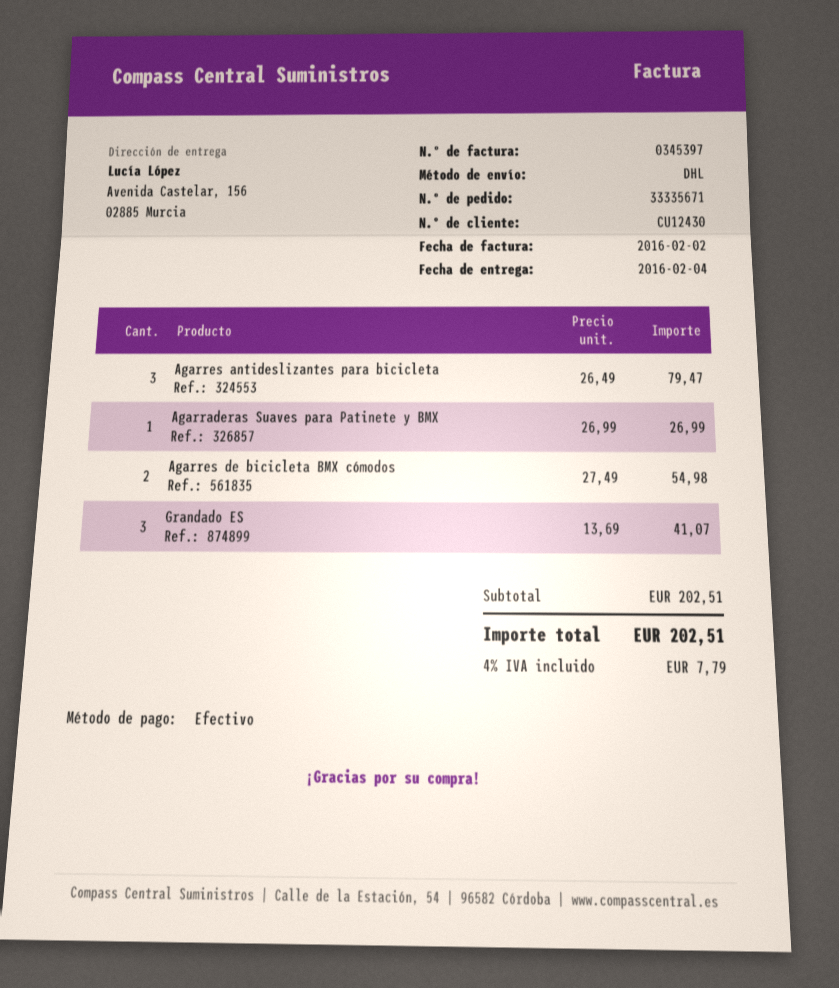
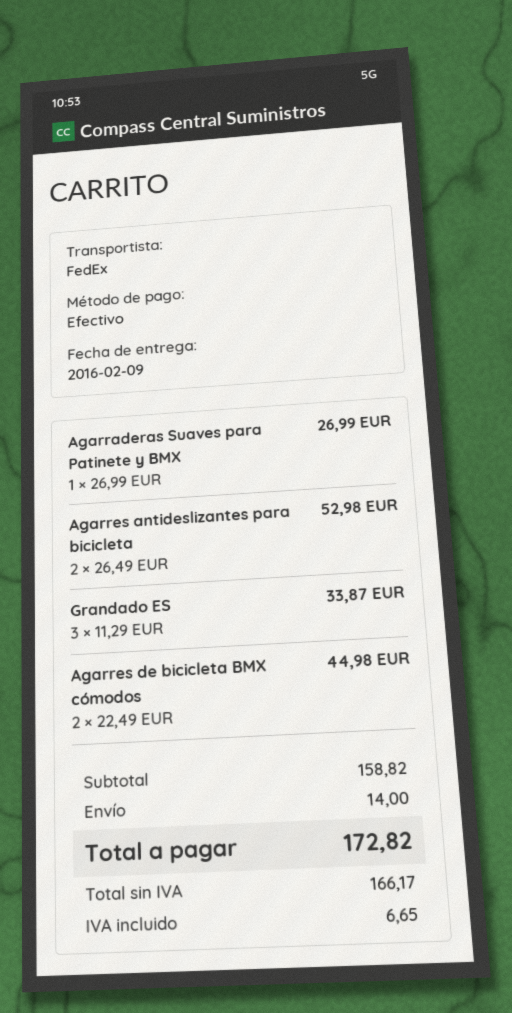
delivery date: 2016-02-04 -> 2016-02-09
shipping method: DHL -> FedEx
Agarres antideslizantes para bicicleta: 3 x 26.49 = 79.47 -> 2 x 26.49 = 52.98
Agarres de bicicleta BMX cómodos: 2 x 27.49 = 54.98 -> 2 x 22.49 = 44.98
Grandado ES: 3 x 13.69 = 41.07 -> 3 x 11.29 = 33.87
subtotal: 202.51 -> 158.82
shipping: none -> 14.00
tax: 7.79 -> 6.65
total: 202.51 -> 172.82

